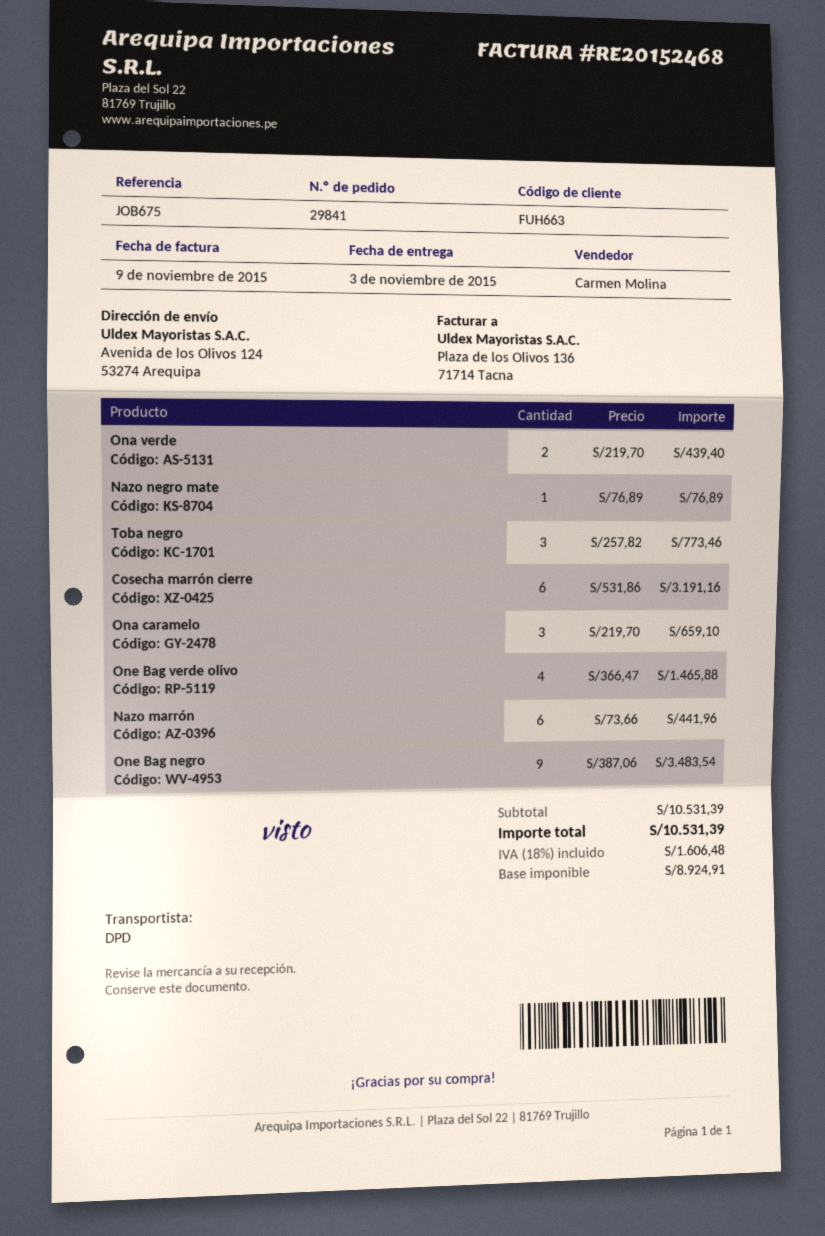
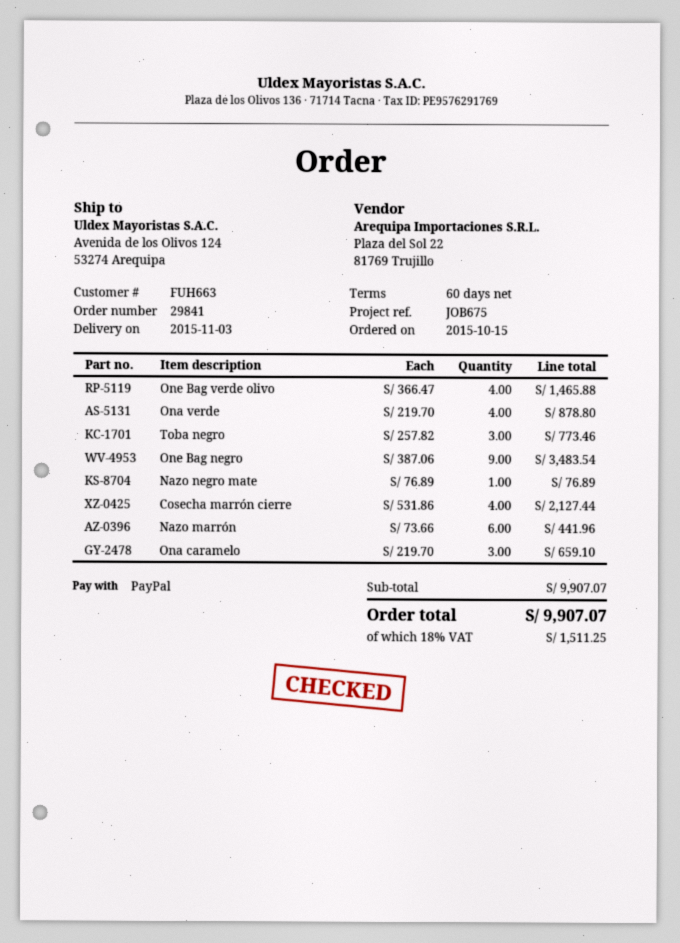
Ona verde: 2 x 219.70 = 439.40 -> 4 x 219.70 = 878.80
Cosecha marrón cierre: 6 x 531.86 = 3191.16 -> 4 x 531.86 = 2127.44
subtotal: 10531.39 -> 9907.07
tax: 18% = 1606.48 -> 18% = 1511.25
total: 10531.39 -> 9907.07

